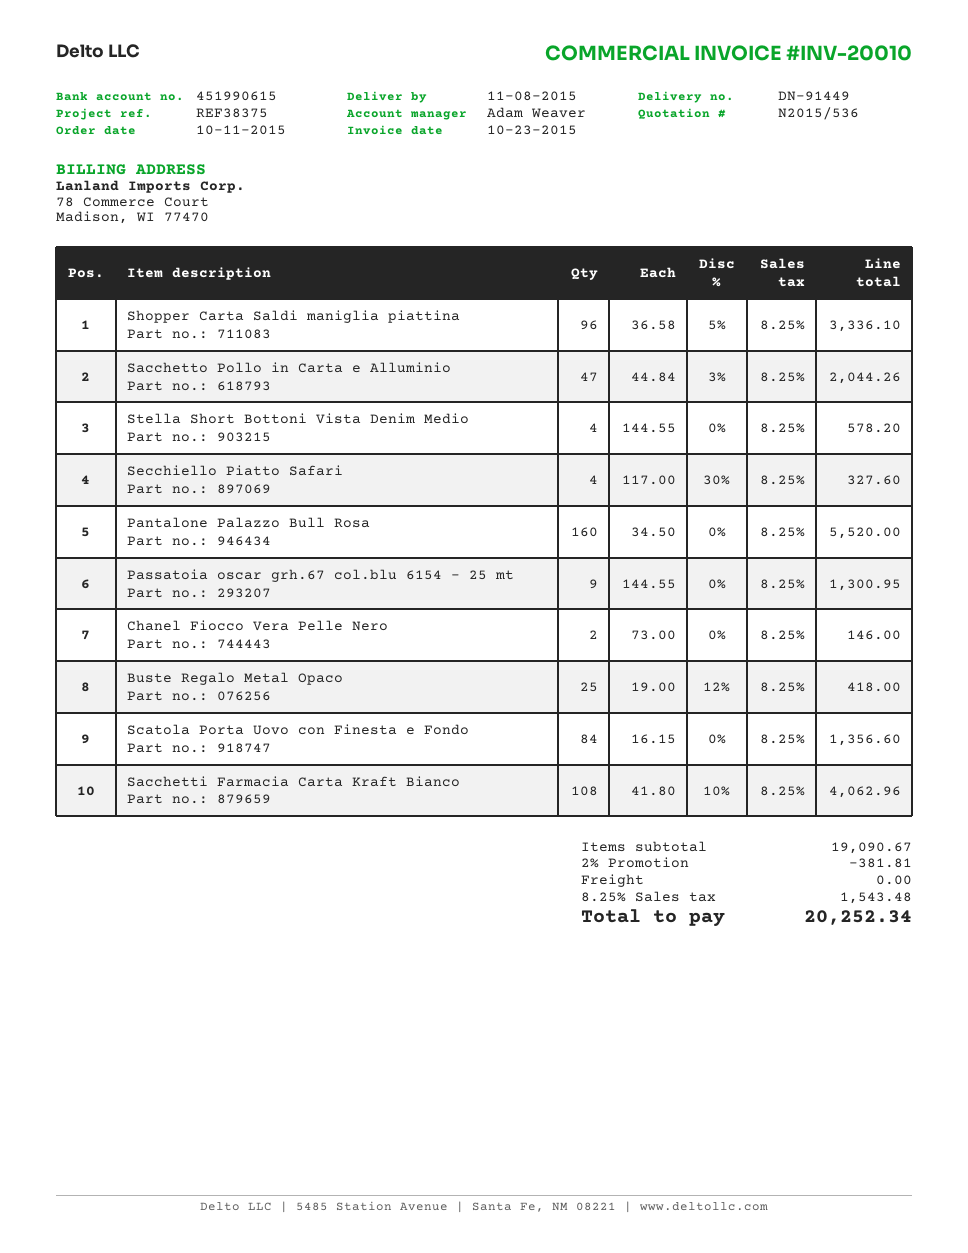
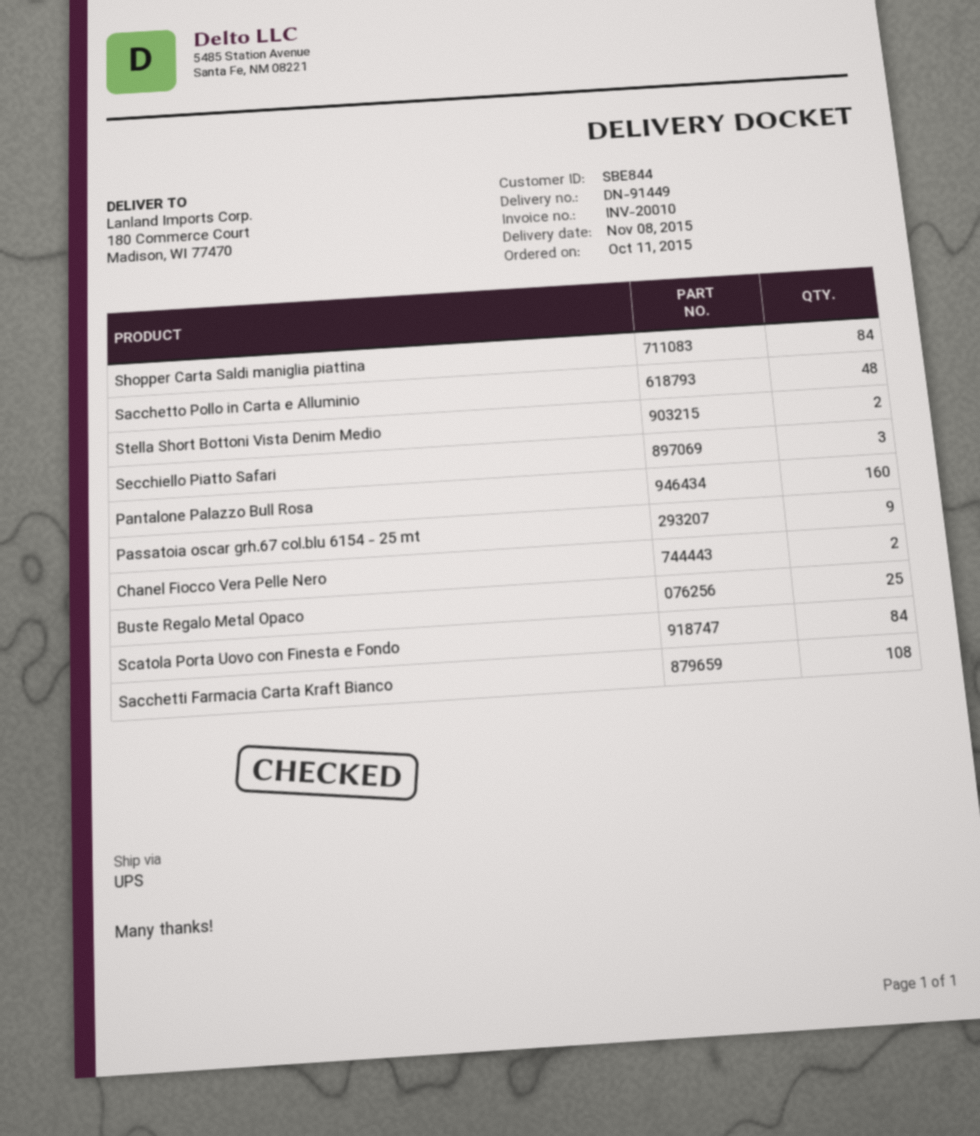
Shopper Carta Saldi maniglia piattina: 96 -> 84
Sacchetto Pollo in Carta e Alluminio: 47 -> 48
Stella Short Bottoni Vista Denim Medio: 4 -> 2
Secchiello Piatto Safari: 4 -> 3

